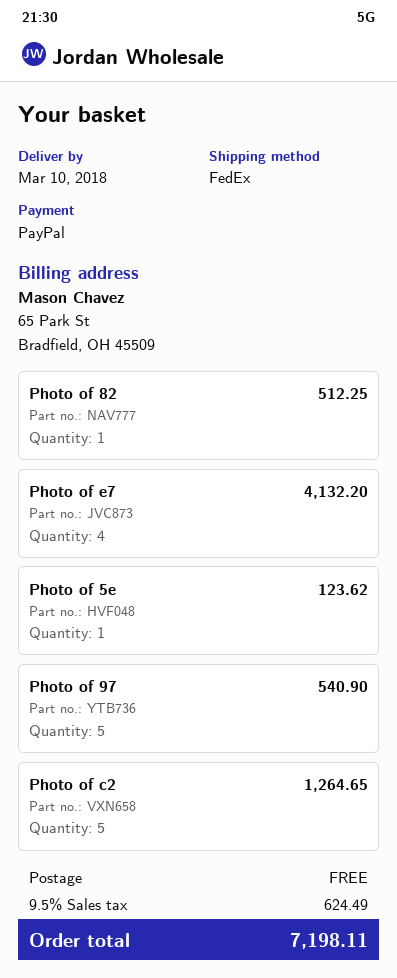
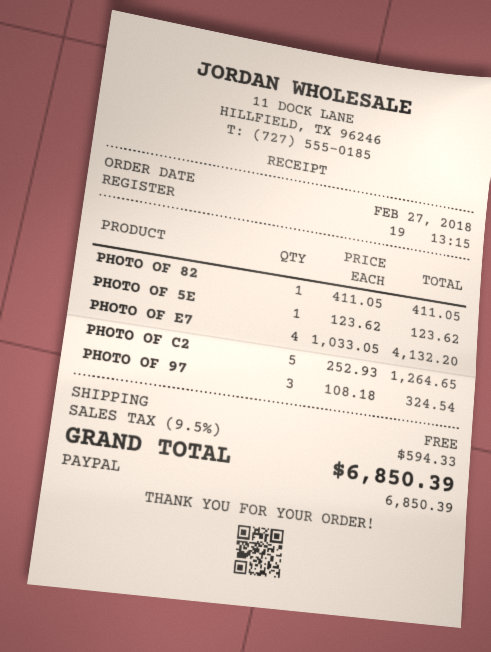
Photo of 82: 1 for 512.25 -> 1 for 411.05
Photo of 97: 5 for 540.90 -> 3 for 324.54
tax: 9.5% = 624.49 -> 9.5% = 594.33
total: 7198.11 -> 6850.39

